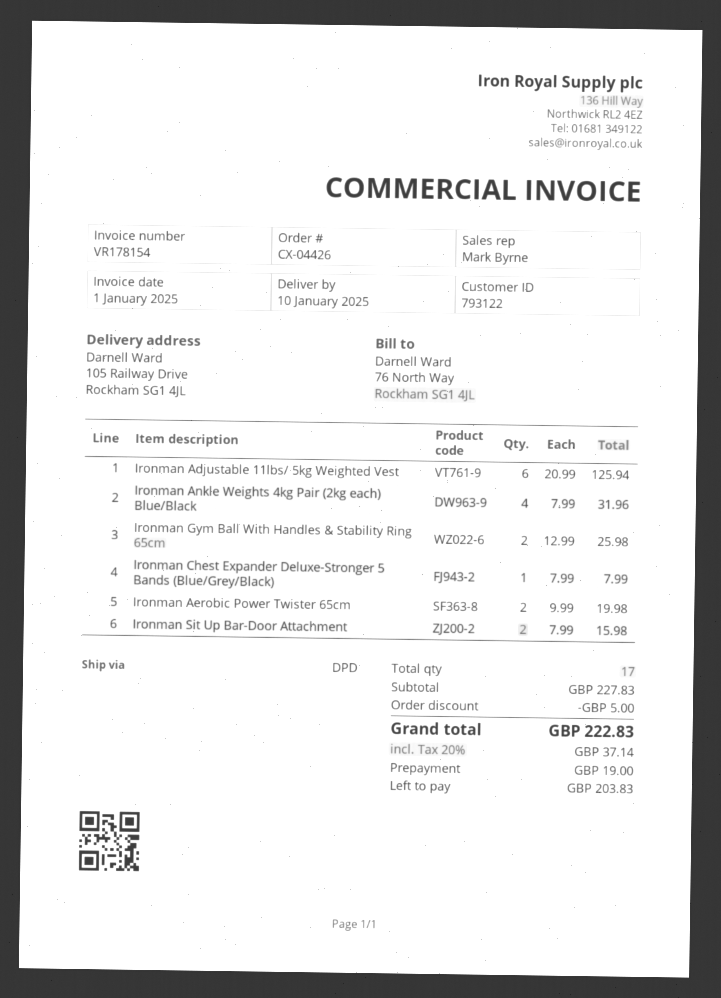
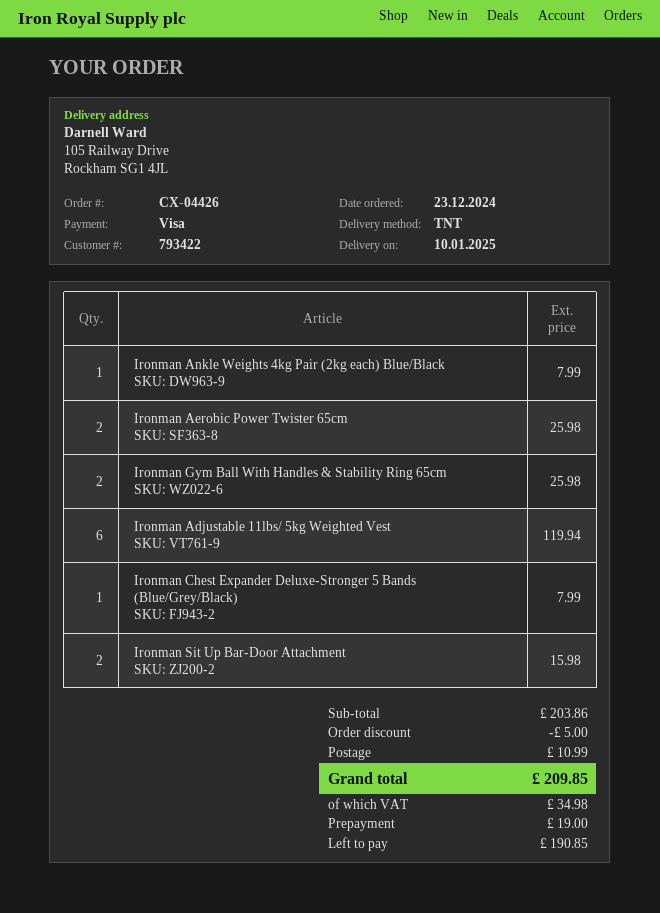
customer number: 793122 -> 793422
shipping method: DPD -> TNT
Ironman Adjustable 11lbs/ 5kg Weighted Vest: 6 for 125.94 -> 6 for 119.94
Ironman Ankle Weights 4kg Pair (2kg each) Blue/Black: 4 for 31.96 -> 1 for 7.99
Ironman Aerobic Power Twister 65cm: 2 for 19.98 -> 2 for 25.98
subtotal: 227.83 -> 203.86
shipping: none -> 10.99
tax: 37.14 -> 34.98
total: 222.83 -> 209.85
balance: 203.83 -> 190.85

